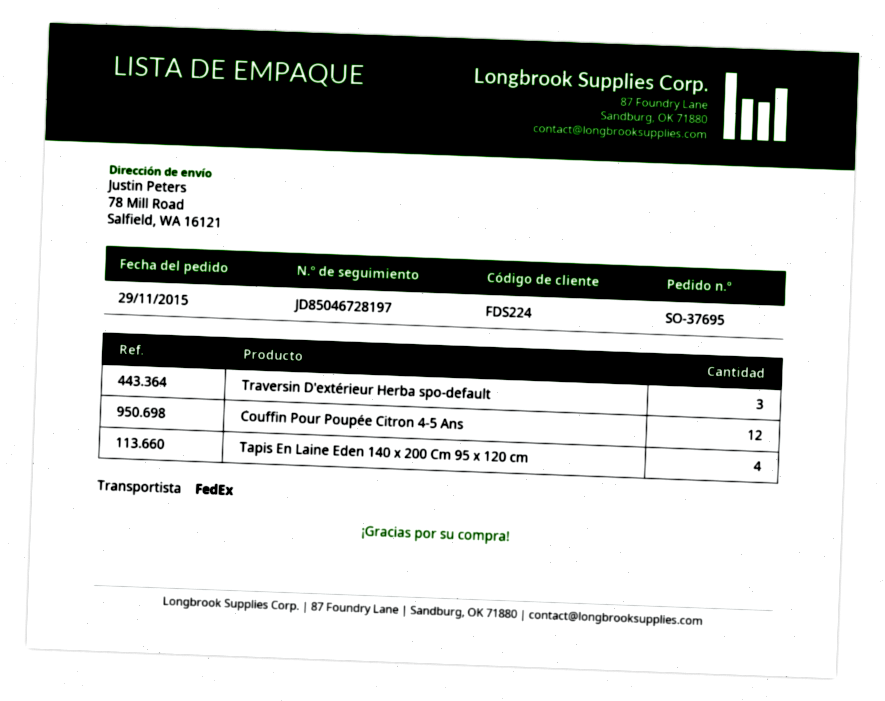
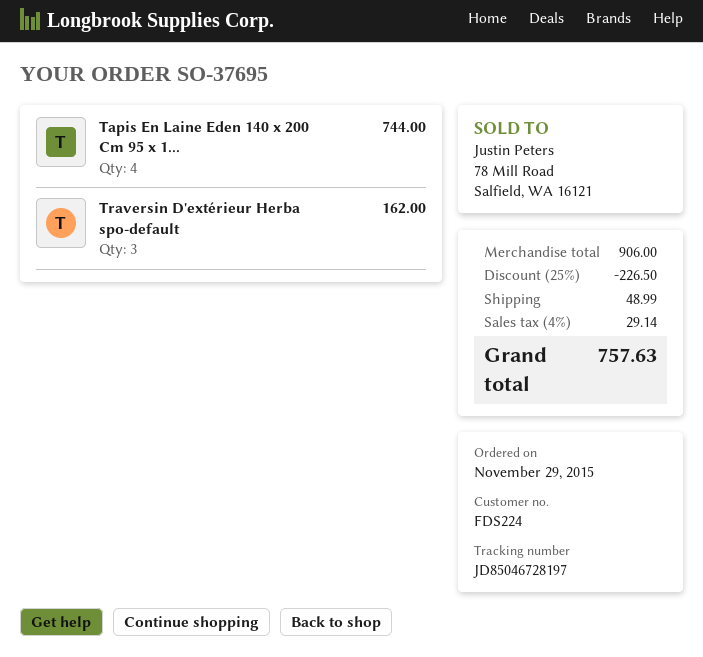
Couffin Pour Poupée Citron 4-5 Ans: 12 -> none

